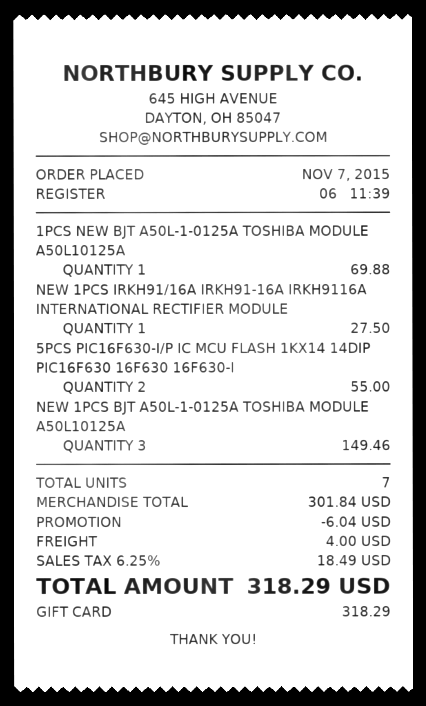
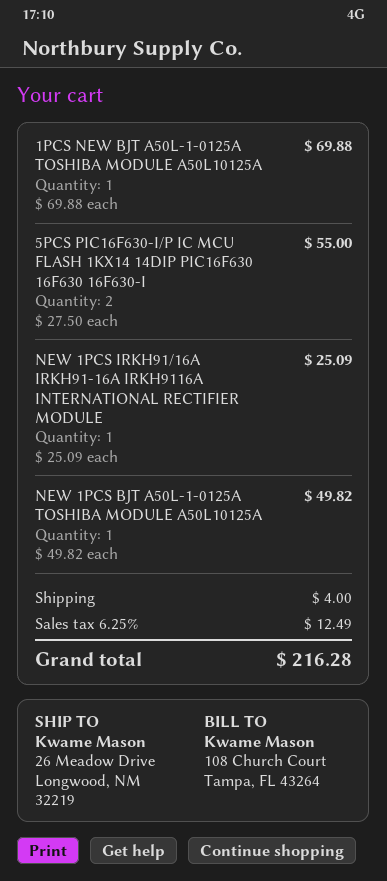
NEW 1PCS IRKH91/16A IRKH91-16A IRKH9116A INTERNATIONAL RECTIFIER MODULE: 1 for 27.50 -> 1 for 25.09
NEW 1PCS BJT A50L-1-0125A TOSHIBA MODULE A50L10125A: 3 for 149.46 -> 1 for 49.82
discount: 6.04 -> none
tax: 6.25% = 18.49 -> 6.25% = 12.49
total: 318.29 -> 216.28

